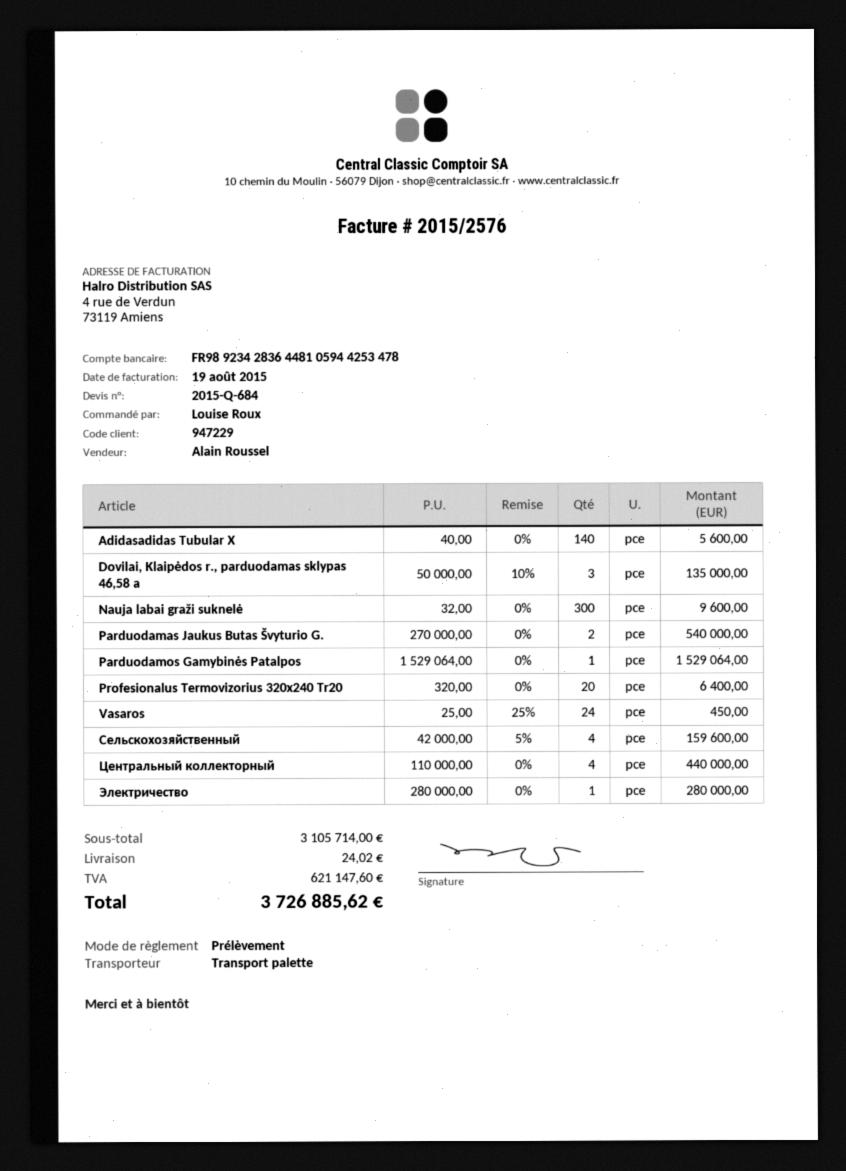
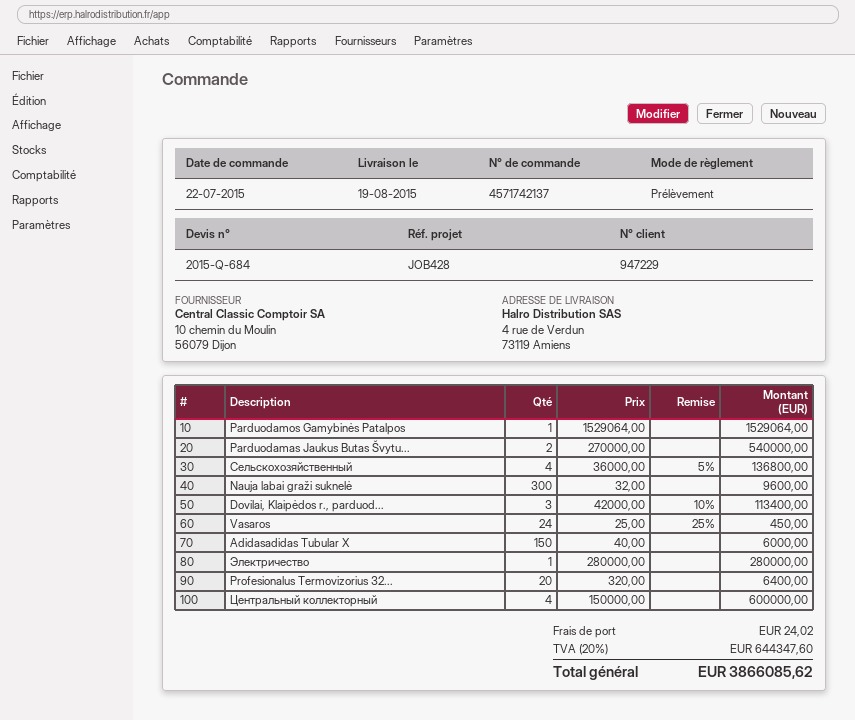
Adidasadidas Tubular X: 140 x 40.00 = 5600.00 -> 150 x 40.00 = 6000.00
Dovilai, Klaipėdos r., parduodamas sklypas 46,58 a: 3 x 50000.00 - 10% = 135000.00 -> 3 x 42000.00 - 10% = 113400.00
Сельскохозяйственный: 4 x 42000.00 - 5% = 159600.00 -> 4 x 36000.00 - 5% = 136800.00
Центральный коллекторный: 4 x 110000.00 = 440000.00 -> 4 x 150000.00 = 600000.00
tax: 621147.60 -> 644347.60
total: 3726885.62 -> 3866085.62

